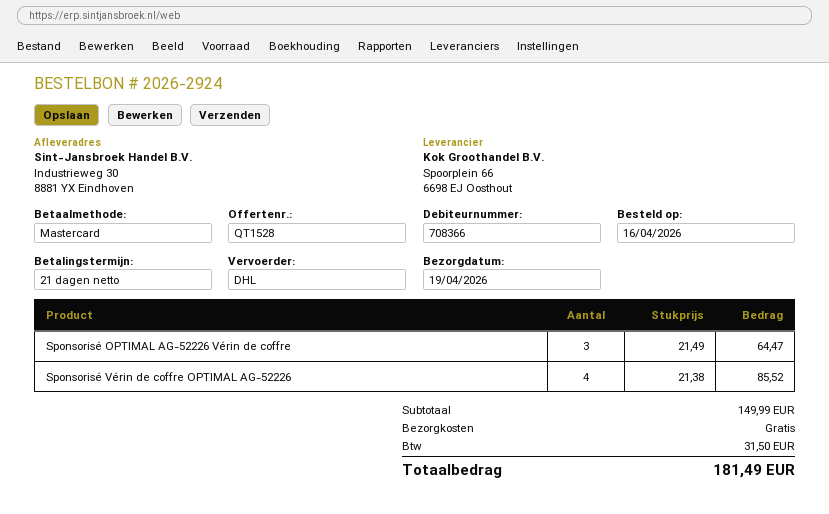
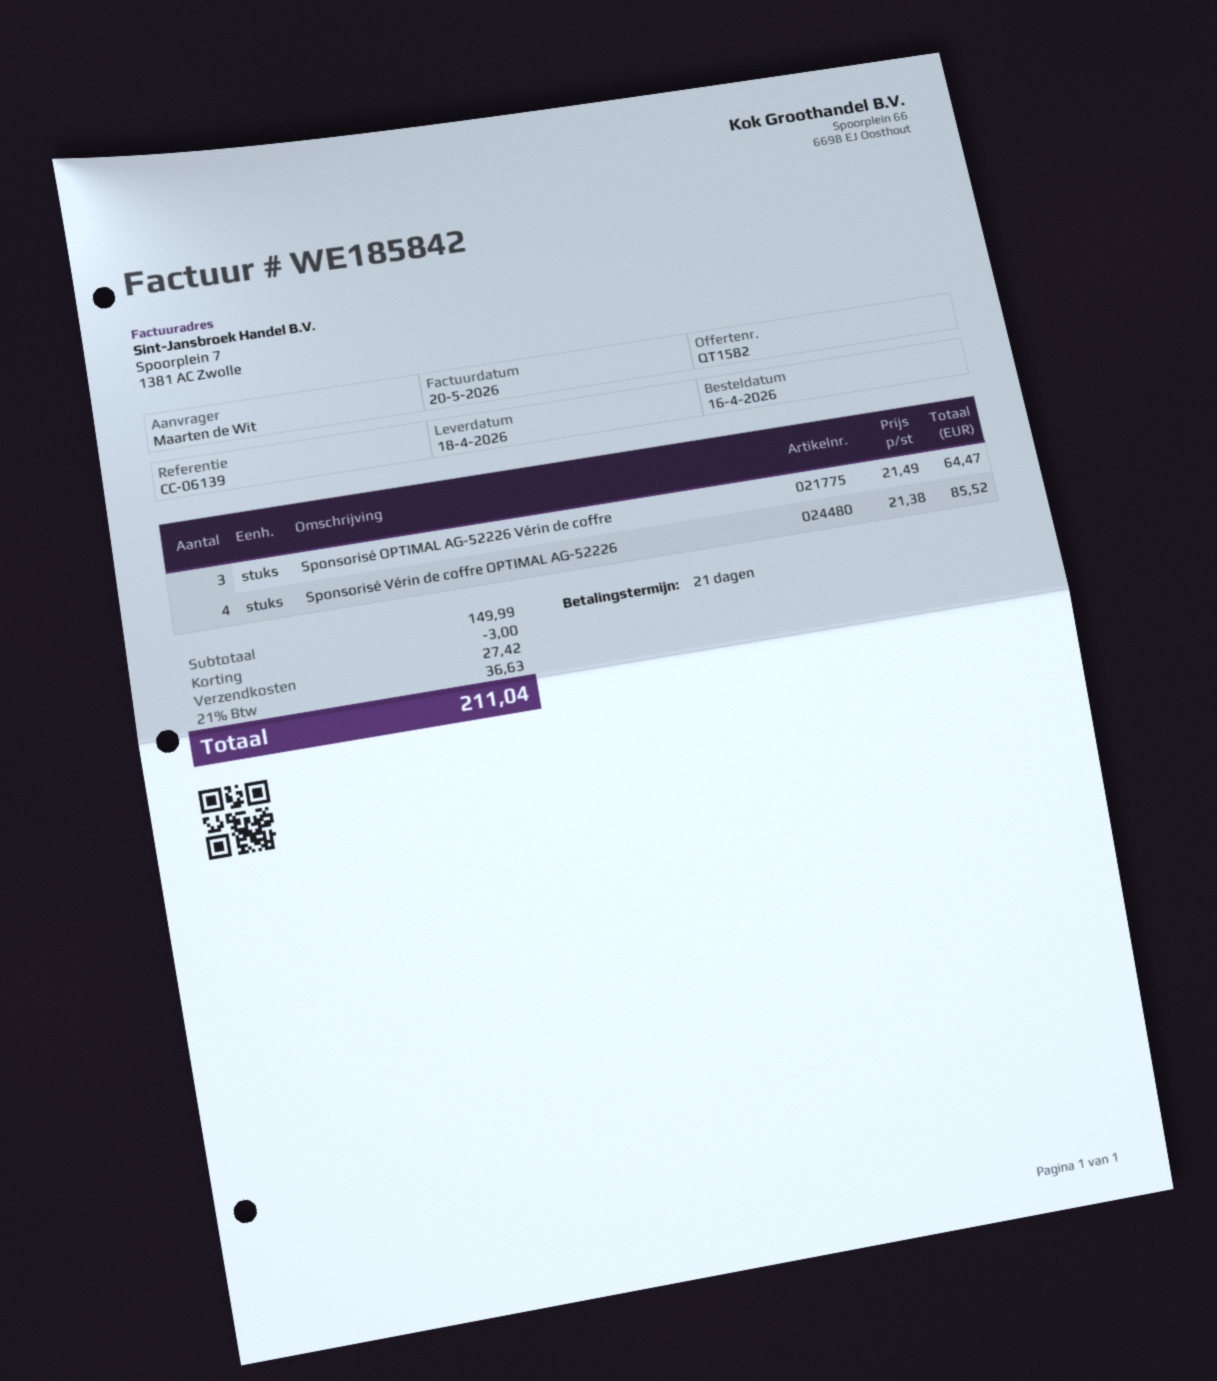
quote number: QT1528 -> QT1582
delivery date: 2026-04-19 -> 2026-04-18
discount: none -> 3.00
shipping: 0.00 -> 27.42
tax: 31.50 -> 36.63
total: 181.49 -> 211.04

